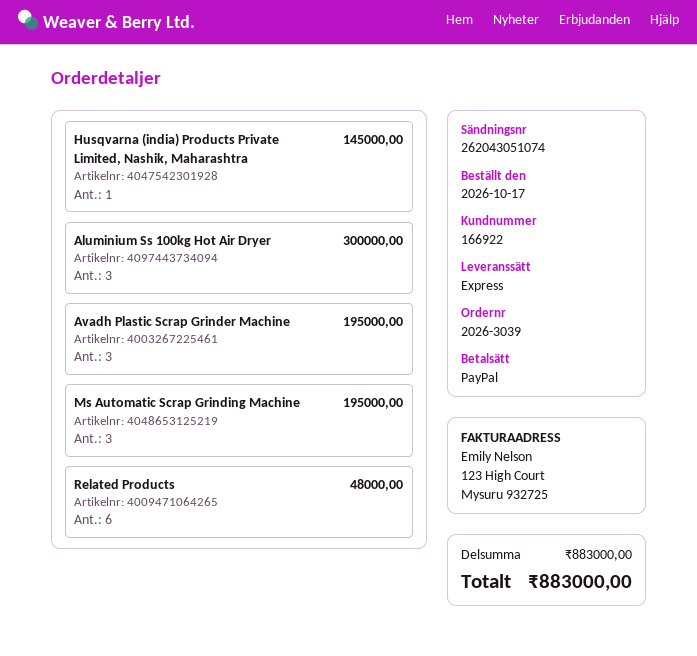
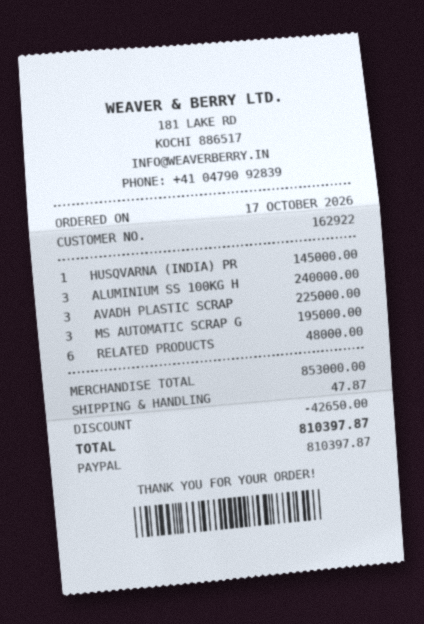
customer number: 166922 -> 162922
Aluminium Ss 100kg Hot Air Dryer: 3 for 300000.00 -> 3 for 240000.00
Avadh Plastic Scrap Grinder Machine: 3 for 195000.00 -> 3 for 225000.00
subtotal: 883000.00 -> 853000.00
discount: none -> 42650.00
shipping: none -> 47.87
total: 883000.00 -> 810397.87

